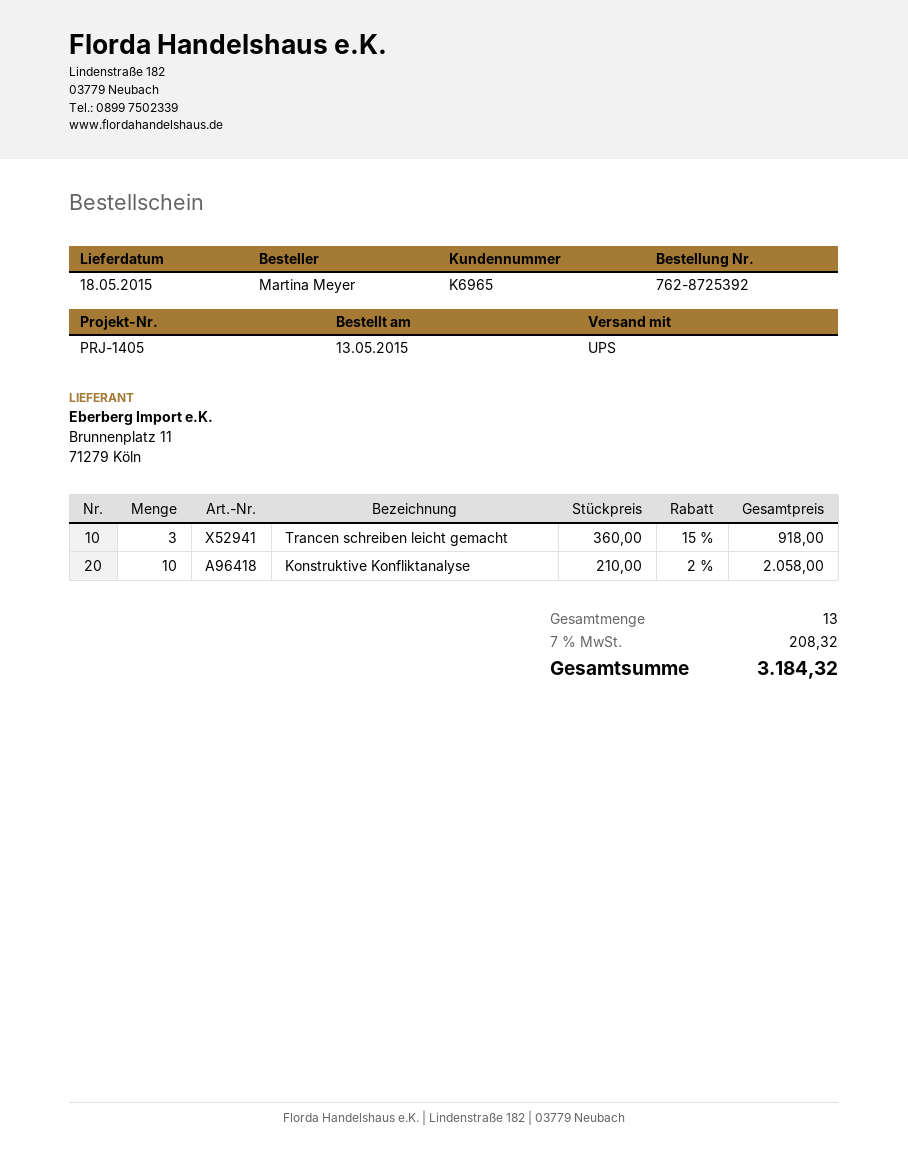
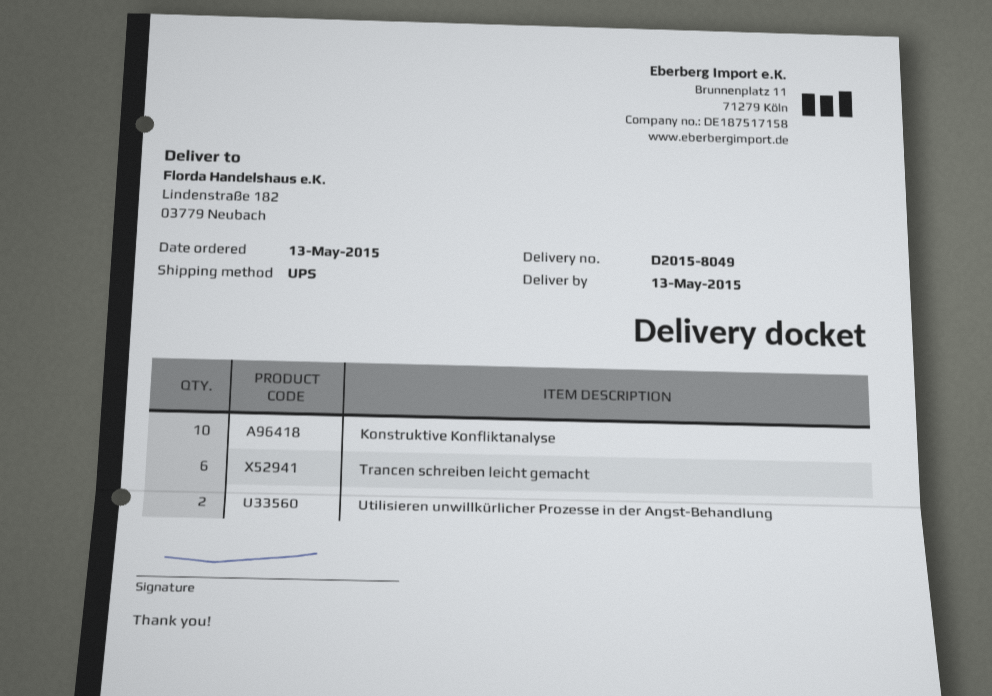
delivery date: 2015-05-18 -> 2015-05-13
Trancen schreiben leicht gemacht: 3 -> 6
Utilisieren unwillkürlicher Prozesse in der Angst-Behandlung: none -> 2

